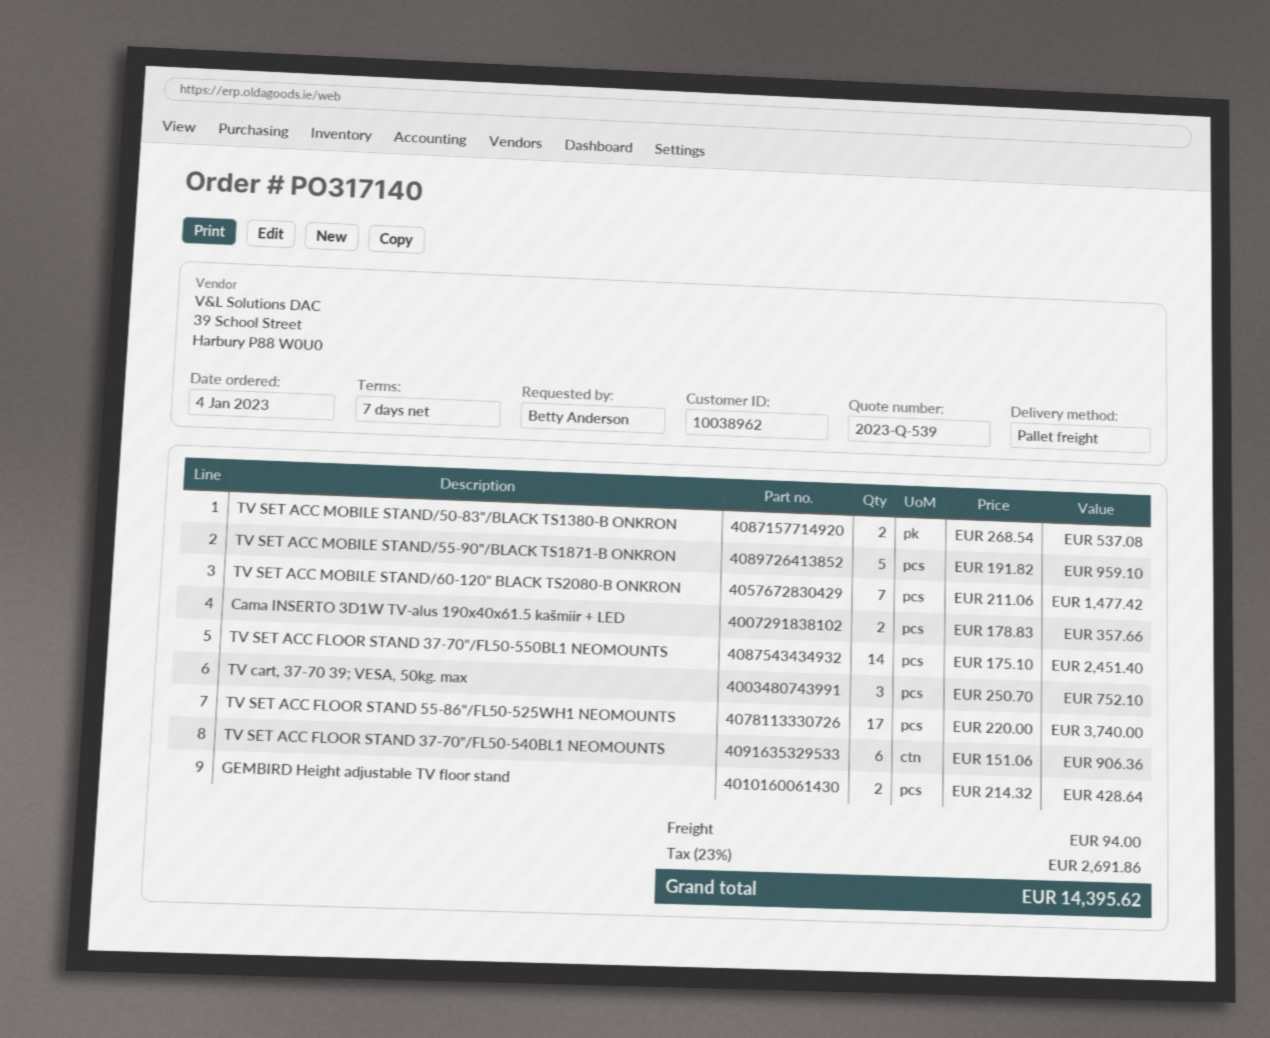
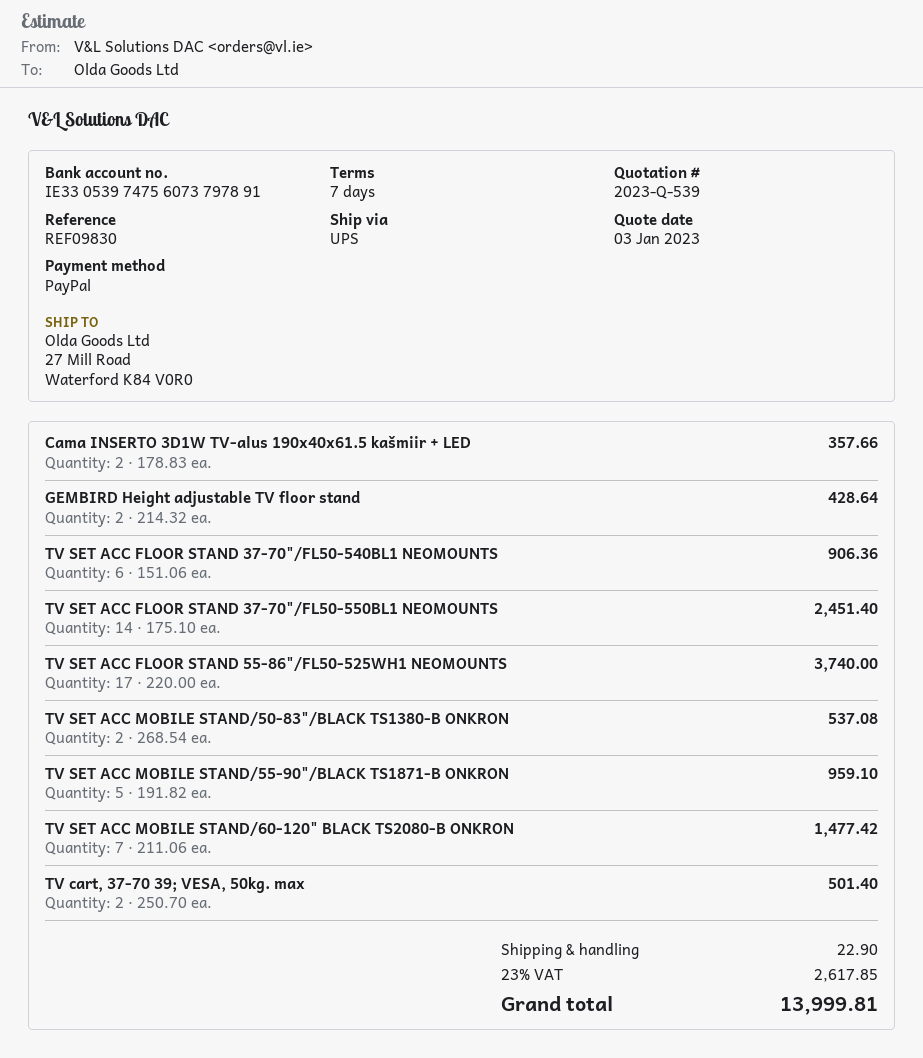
shipping method: pallet freight -> UPS
TV cart, 37-70 39; VESA, 50kg. max: 3 x 250.70 = 752.10 -> 2 x 250.70 = 501.40
shipping: 94.00 -> 22.90
tax: 23% = 2691.86 -> 23% = 2617.85
total: 14395.62 -> 13999.81

